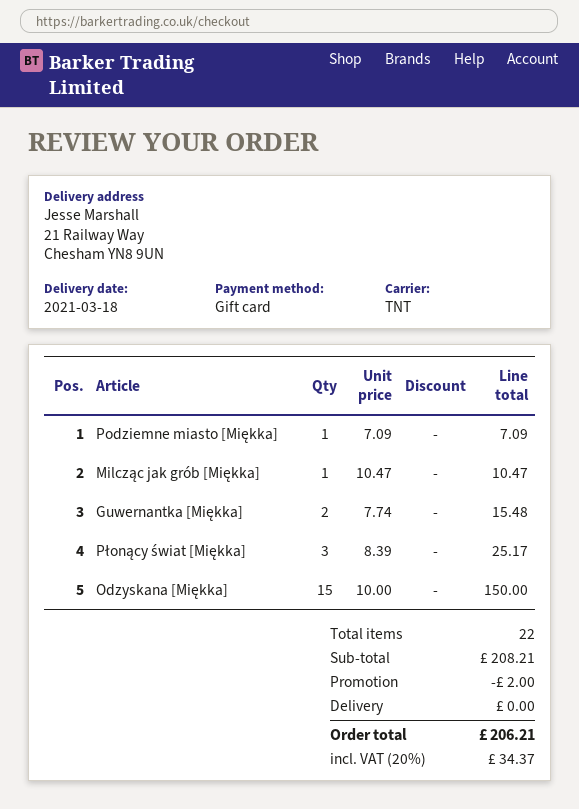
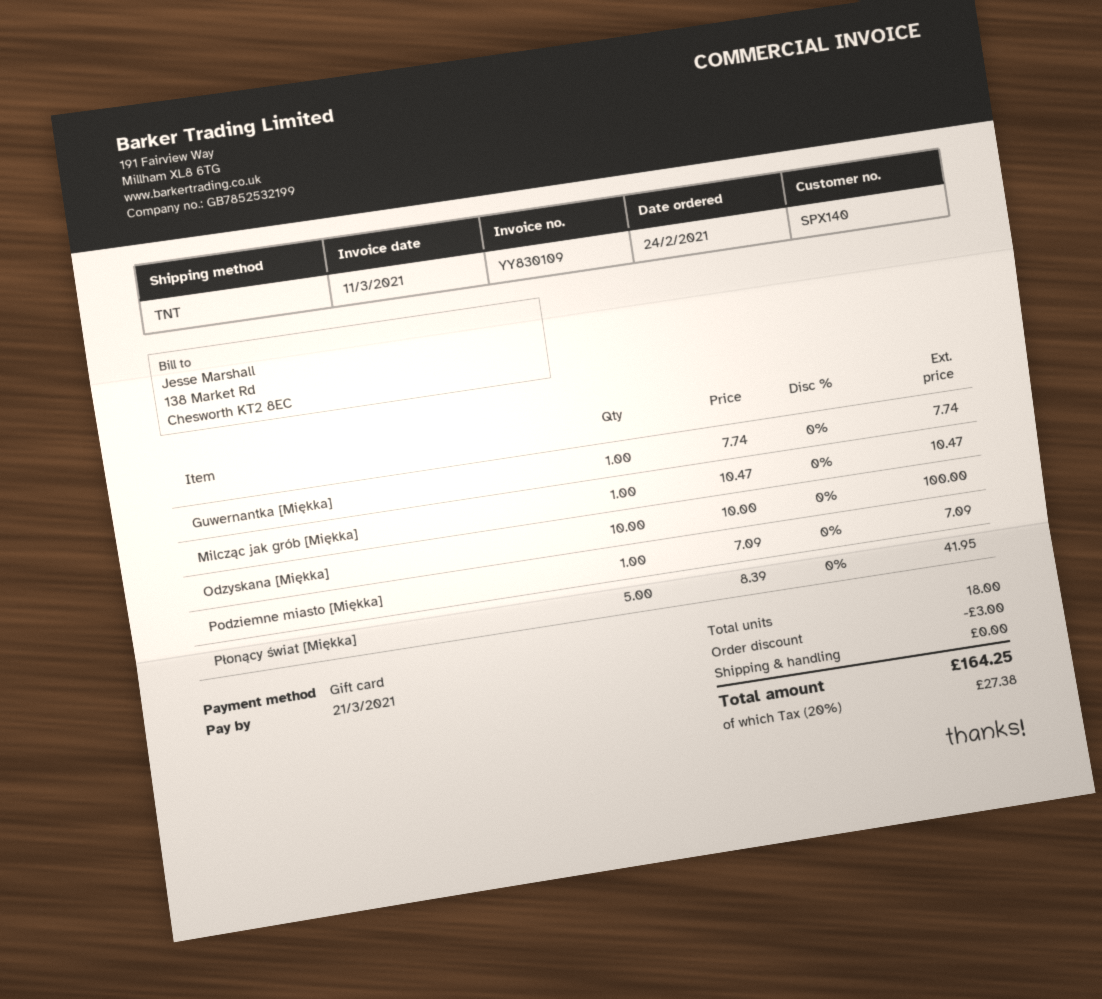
Guwernantka [Miękka]: 2 x 7.74 = 15.48 -> 1 x 7.74 = 7.74
Płonący świat [Miękka]: 3 x 8.39 = 25.17 -> 5 x 8.39 = 41.95
Odzyskana [Miękka]: 15 x 10.00 = 150.00 -> 10 x 10.00 = 100.00
total quantity: 22 -> 18
discount: 2.00 -> 3.00
tax: 20% = 34.37 -> 20% = 27.38
total: 206.21 -> 164.25

